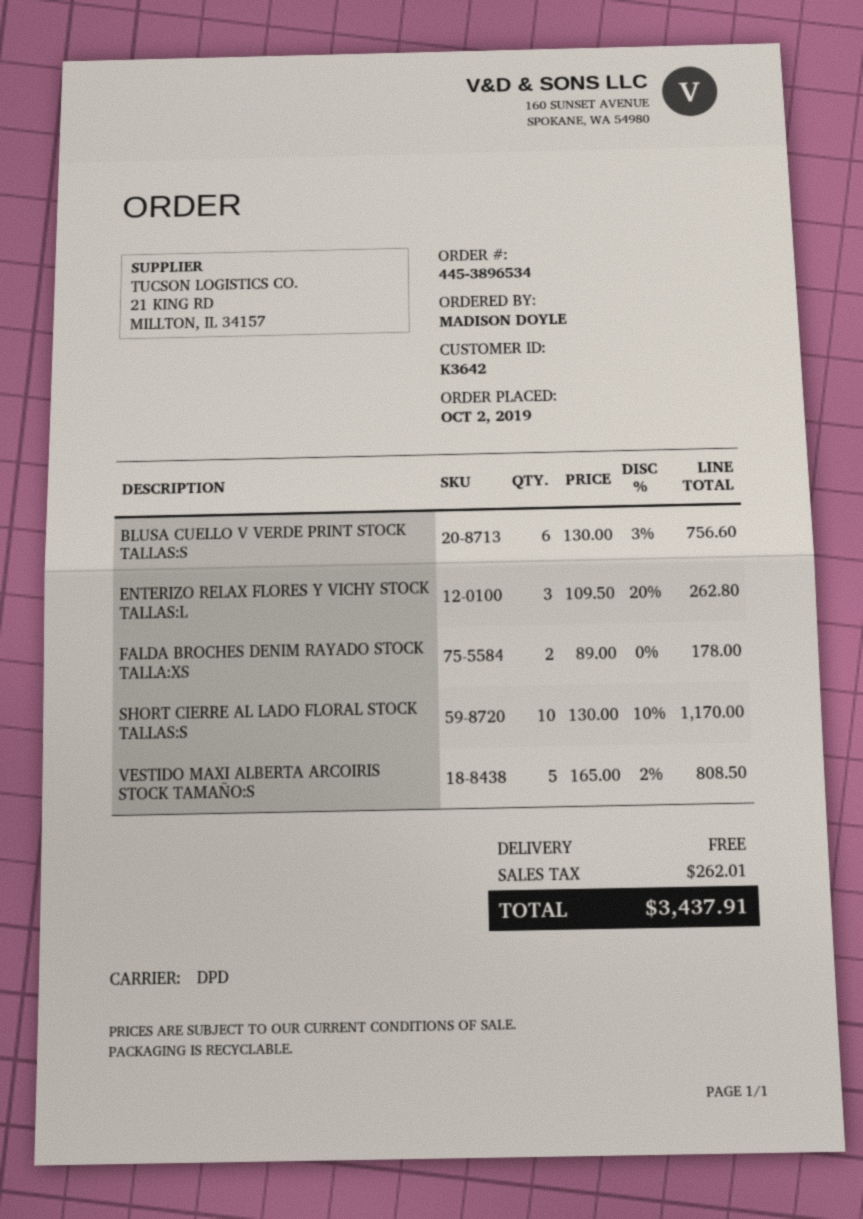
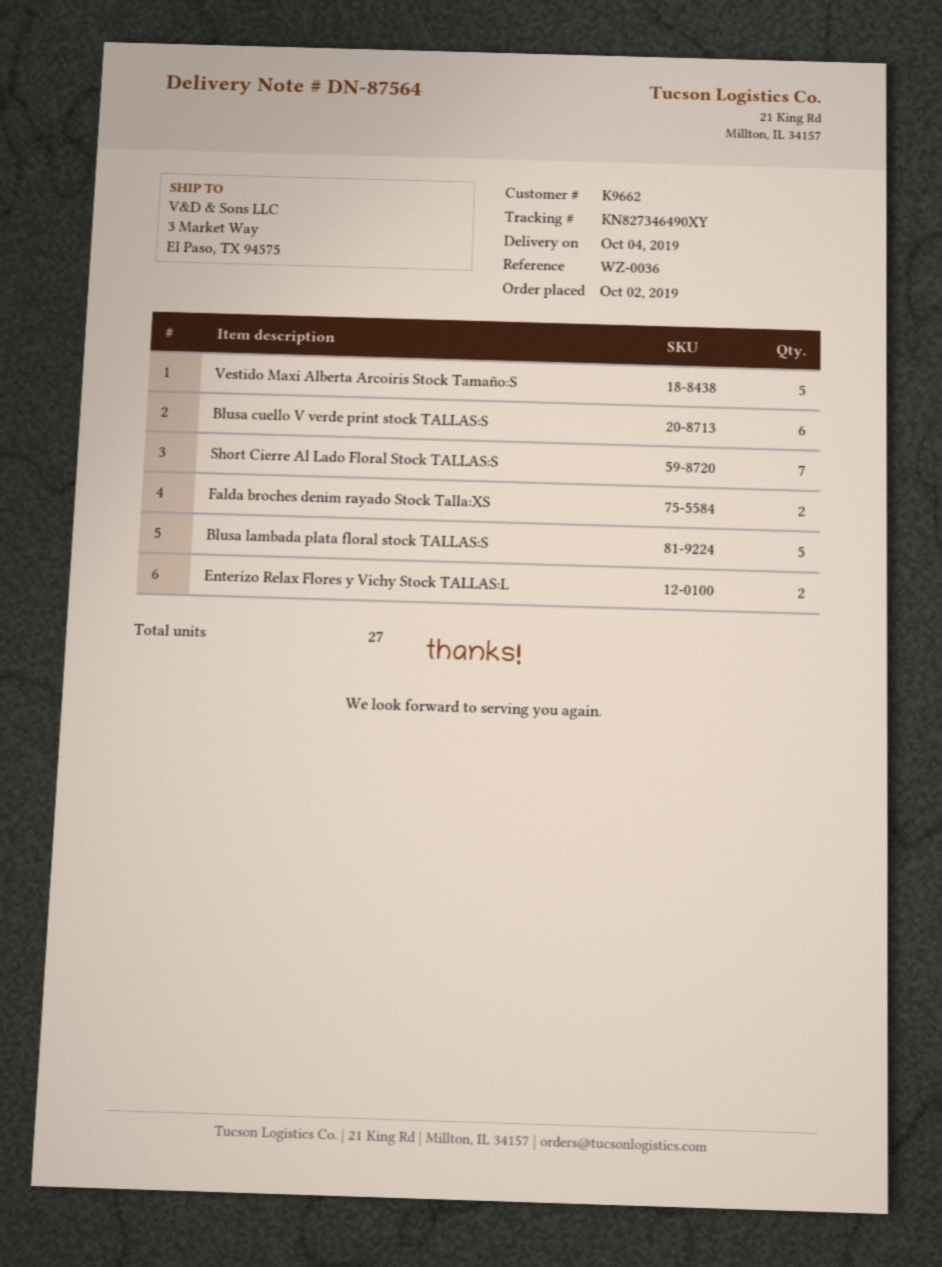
customer number: K3642 -> K9662
ENTERIZO RELAX FLORES Y VICHY STOCK TALLAS:L: 3 -> 2
SHORT CIERRE AL LADO FLORAL STOCK TALLAS:S: 10 -> 7
Blusa lambada plata floral stock TALLAS:S: none -> 5

